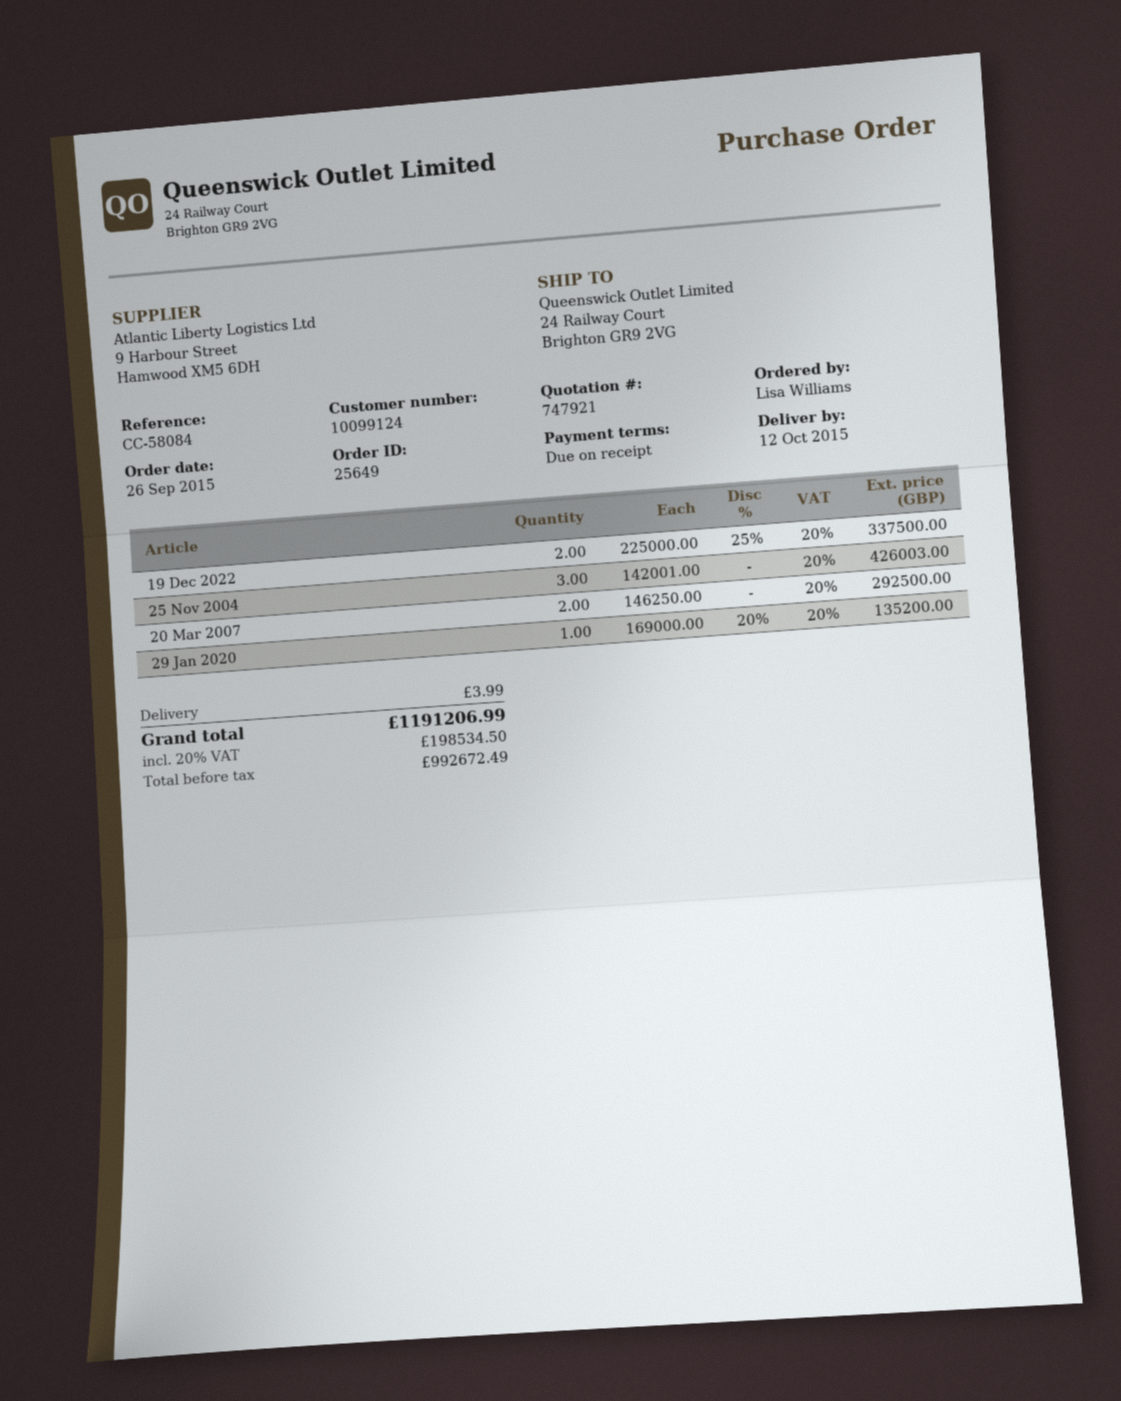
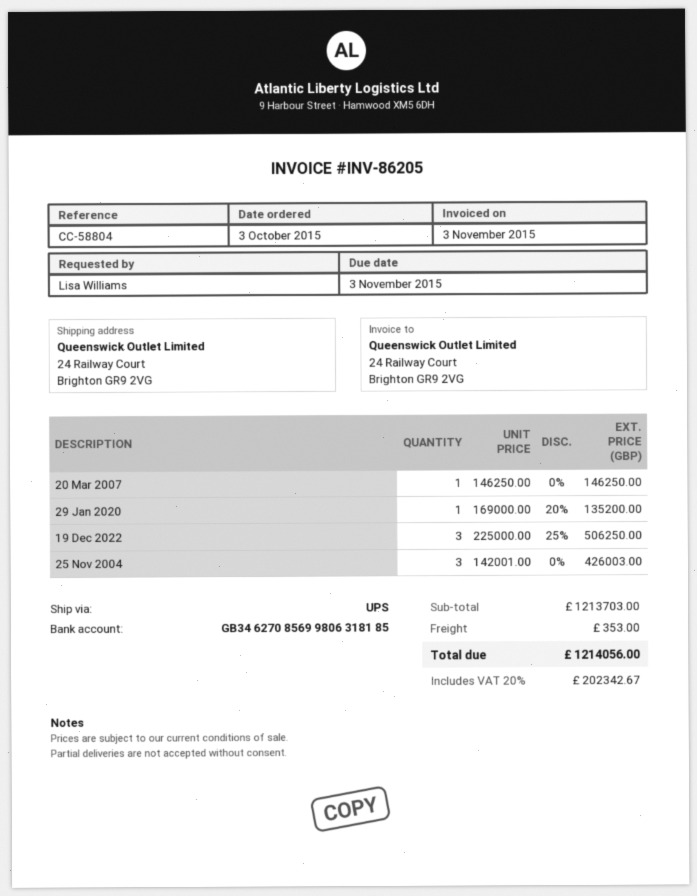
order date: 2015-09-26 -> 2015-10-03
reference: CC-58084 -> CC-58804
19 Dec 2022: 2 x 225000.00 - 25% = 337500.00 -> 3 x 225000.00 - 25% = 506250.00
20 Mar 2007: 2 x 146250.00 = 292500.00 -> 1 x 146250.00 = 146250.00
shipping: 3.99 -> 353.00
tax: 20% = 198534.50 -> 20% = 202342.67
total: 1191206.99 -> 1214056.00

